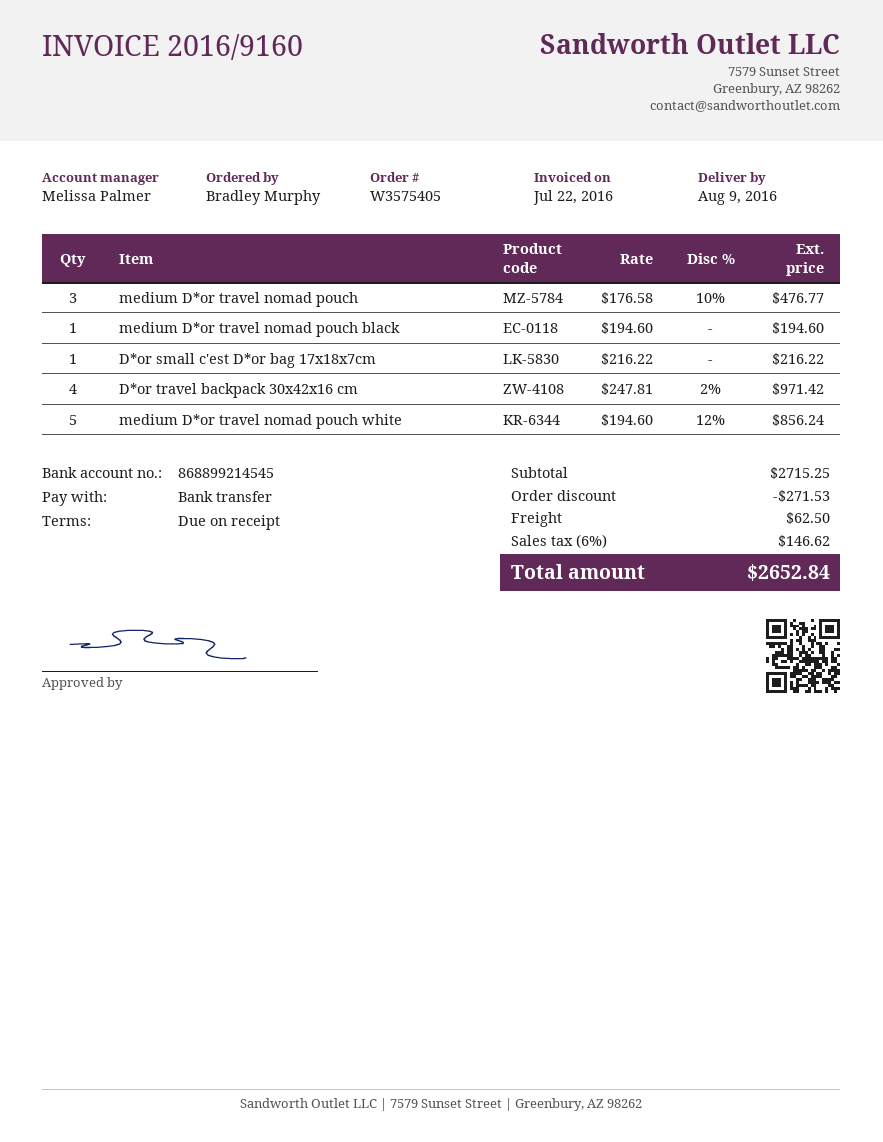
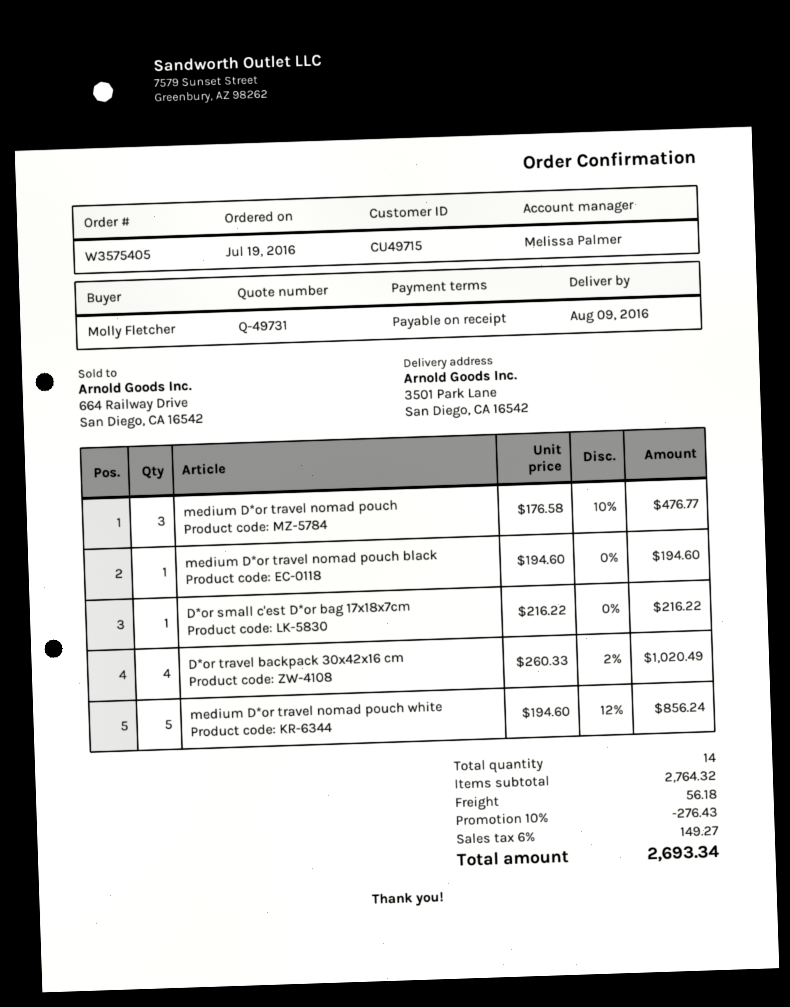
ordered by: Bradley Murphy -> Molly Fletcher
D*or travel backpack 30x42x16 cm: 4 x 247.81 - 2% = 971.42 -> 4 x 260.33 - 2% = 1020.49
subtotal: 2715.25 -> 2764.32
discount: 271.53 -> 276.43
shipping: 62.50 -> 56.18
tax: 6% = 146.62 -> 6% = 149.27
total: 2652.84 -> 2693.34

